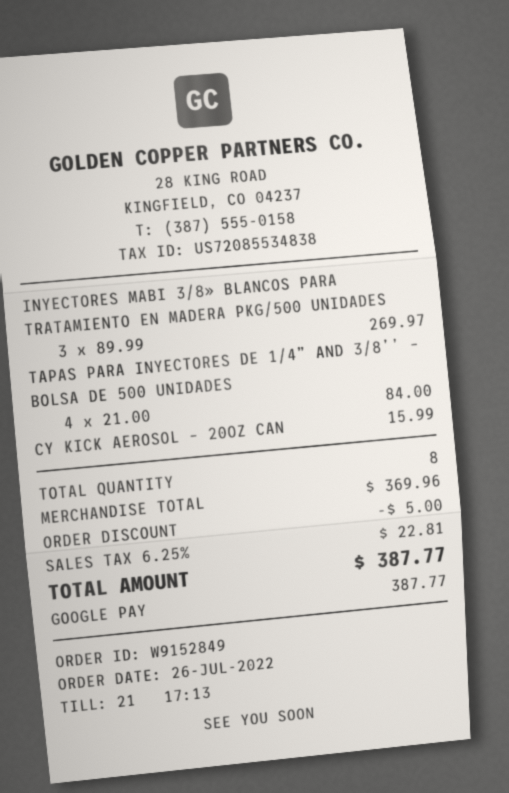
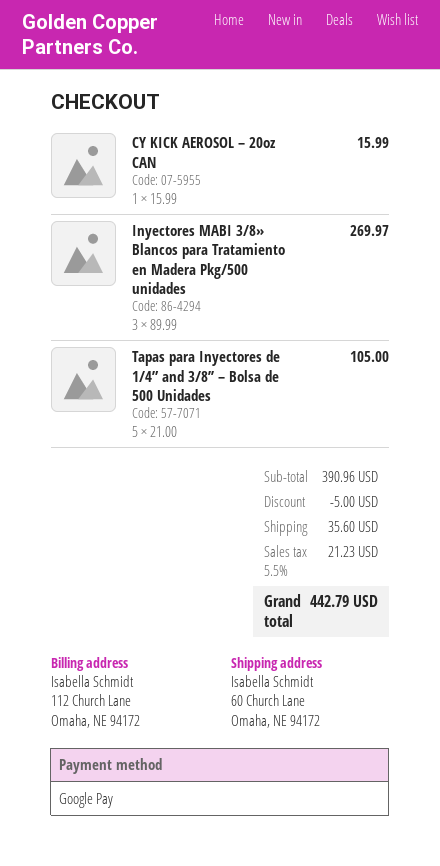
TAPAS PARA INYECTORES DE 1/4” AND 3/8’’ – BOLSA DE 500 UNIDADES: 4 x 21.00 = 84.00 -> 5 x 21.00 = 105.00
subtotal: 369.96 -> 390.96
shipping: none -> 35.60
tax: 6.25% = 22.81 -> 5.5% = 21.23
total: 387.77 -> 442.79

